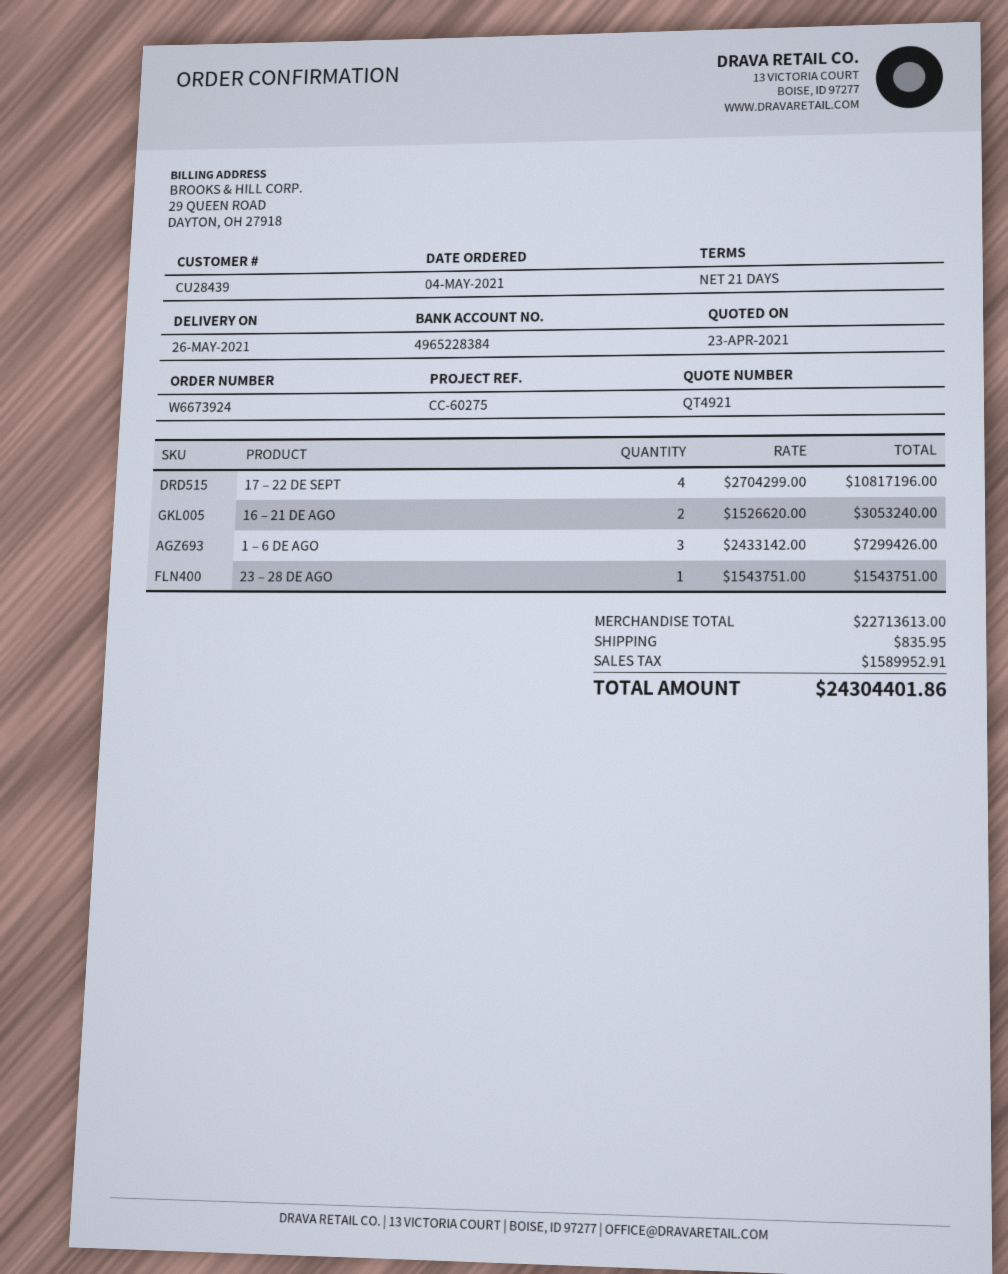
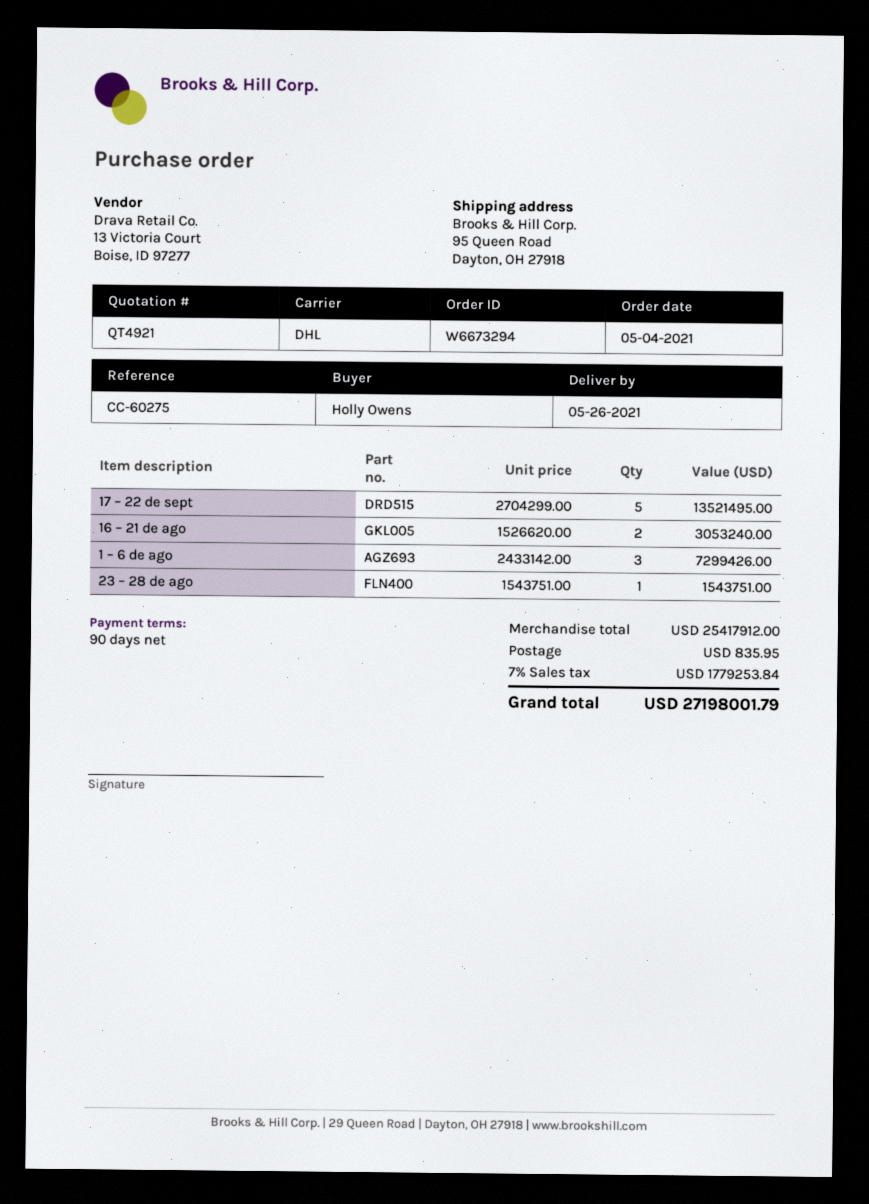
order number: W6673924 -> W6673294
payment terms: 21 days -> 90 days
17 – 22 DE SEPT: 4 x 2704299.00 = 10817196.00 -> 5 x 2704299.00 = 13521495.00
subtotal: 22713613.00 -> 25417912.00
tax: 1589952.91 -> 1779253.84
total: 24304401.86 -> 27198001.79

